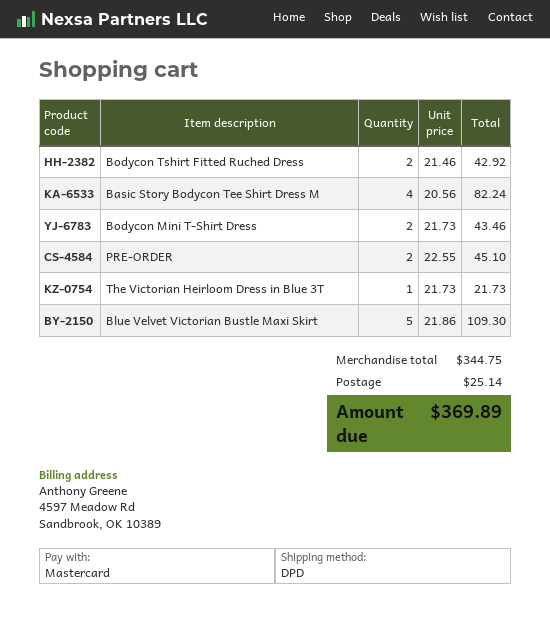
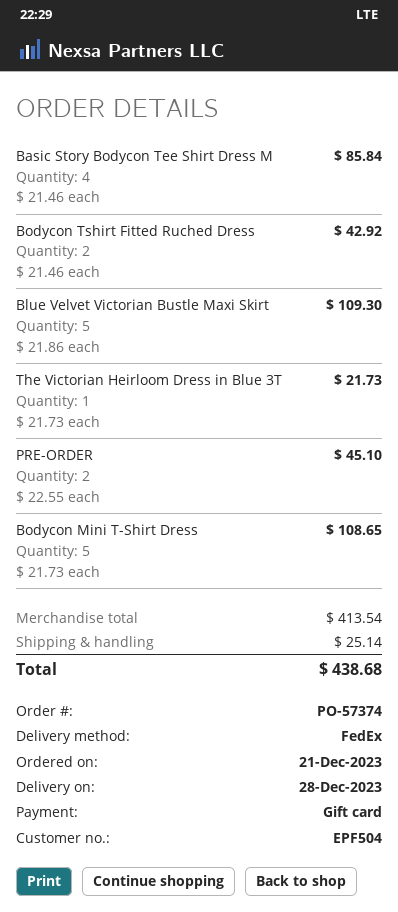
payment method: Mastercard -> gift card
shipping method: DPD -> FedEx
Basic Story Bodycon Tee Shirt Dress M: 4 x 20.56 = 82.24 -> 4 x 21.46 = 85.84
Bodycon Mini T-Shirt Dress: 2 x 21.73 = 43.46 -> 5 x 21.73 = 108.65
subtotal: 344.75 -> 413.54
total: 369.89 -> 438.68

